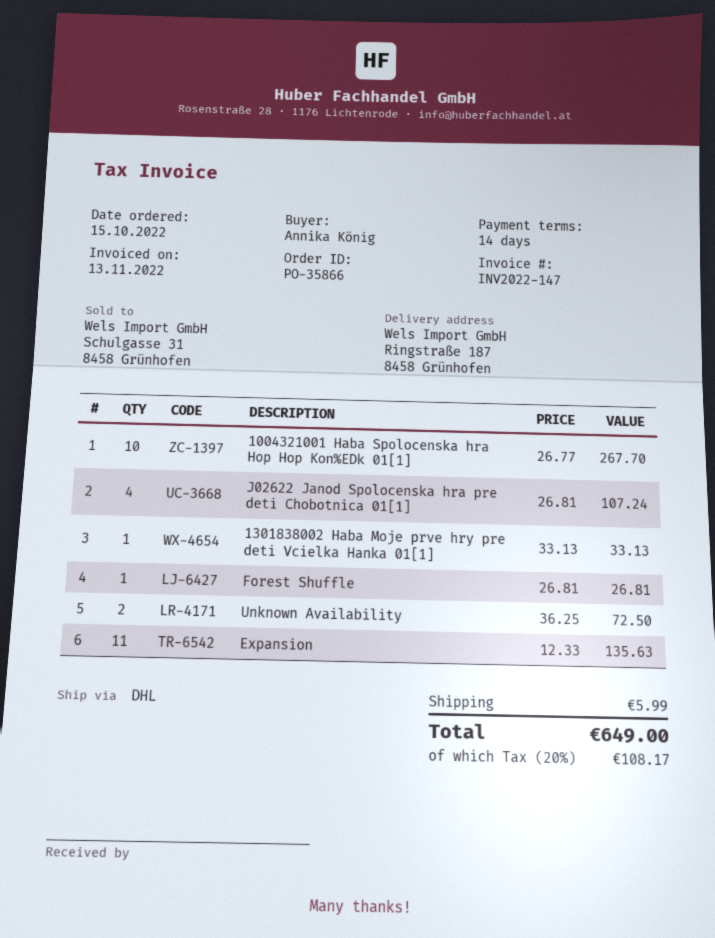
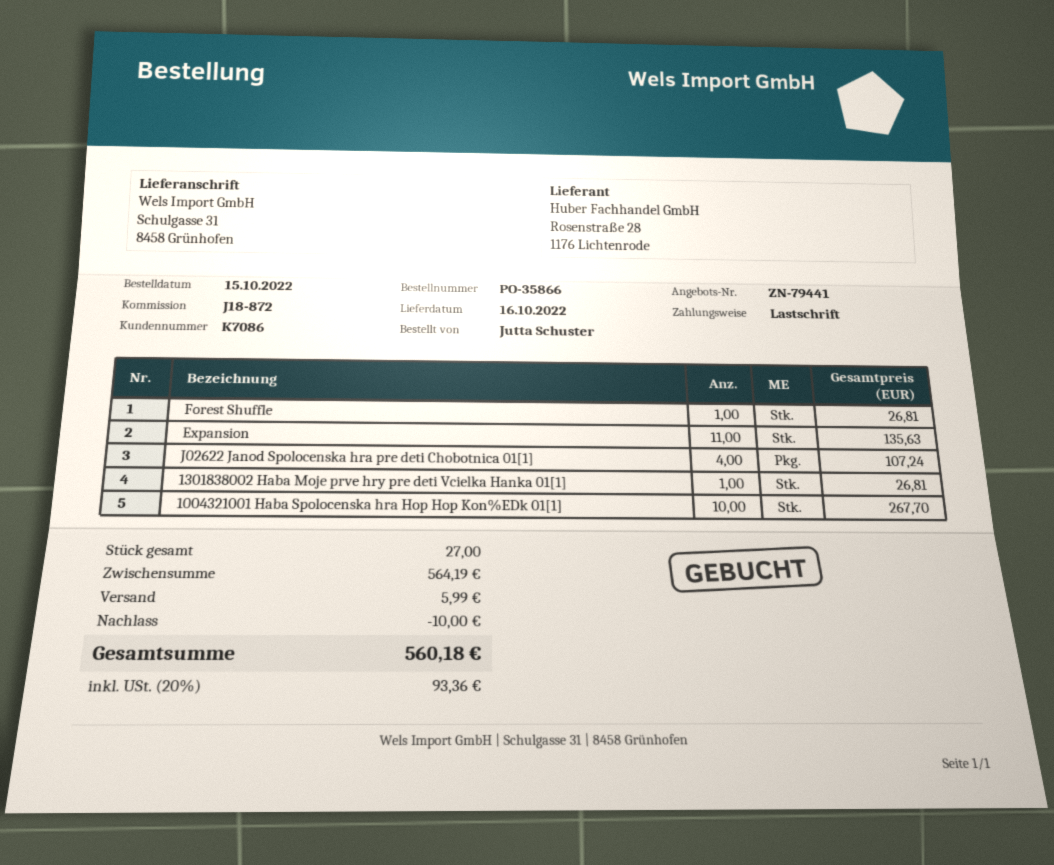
ordered by: Annika König -> Jutta Schuster
ship to: Ringstraße 187, 8458 Grünhofen -> Schulgasse 31, 8458 Grünhofen
1301838002 Haba Moje prve hry pre deti Vcielka Hanka 01[1]: 1 for 33.13 -> 1 for 26.81
Unknown Availability: 2 for 72.50 -> none
discount: none -> 10.00
tax: 20% = 108.17 -> 20% = 93.36
total: 649.00 -> 560.18

